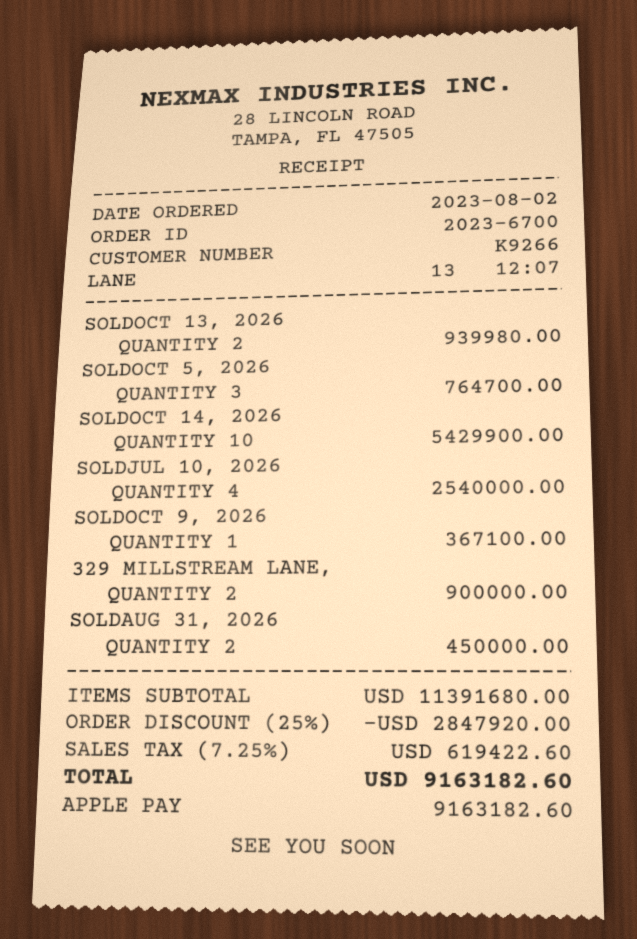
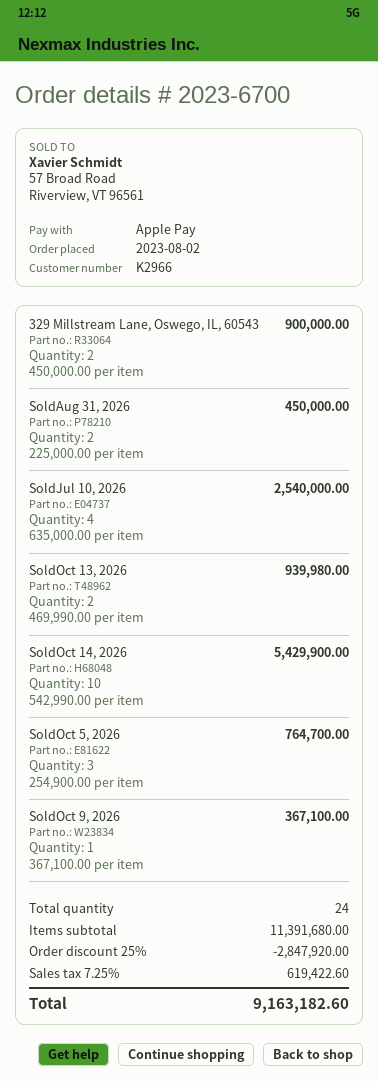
customer number: K9266 -> K2966

